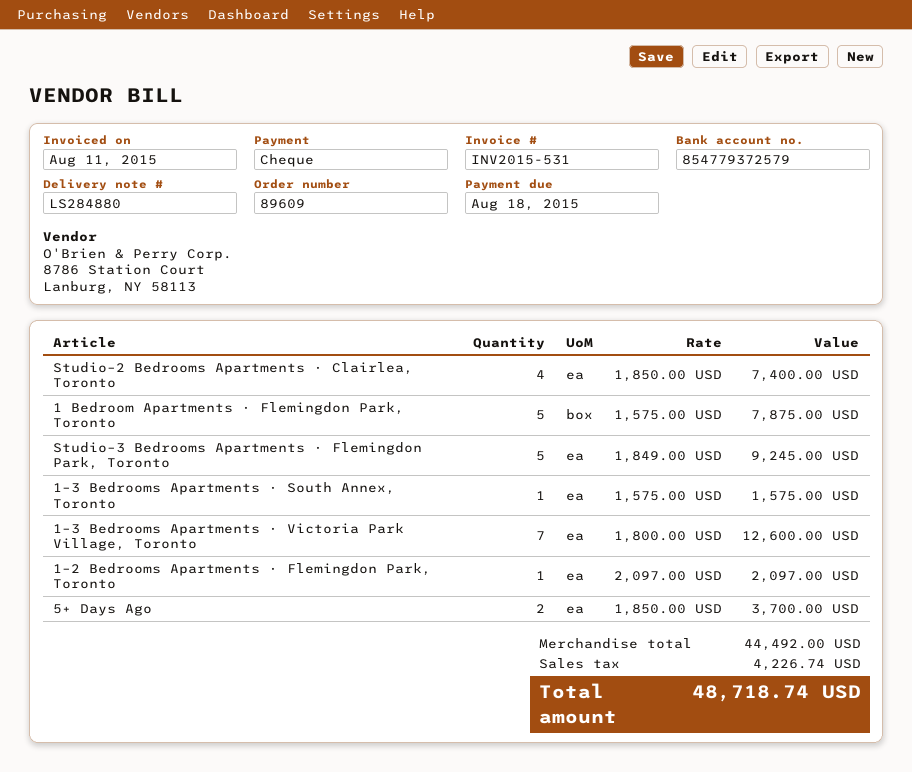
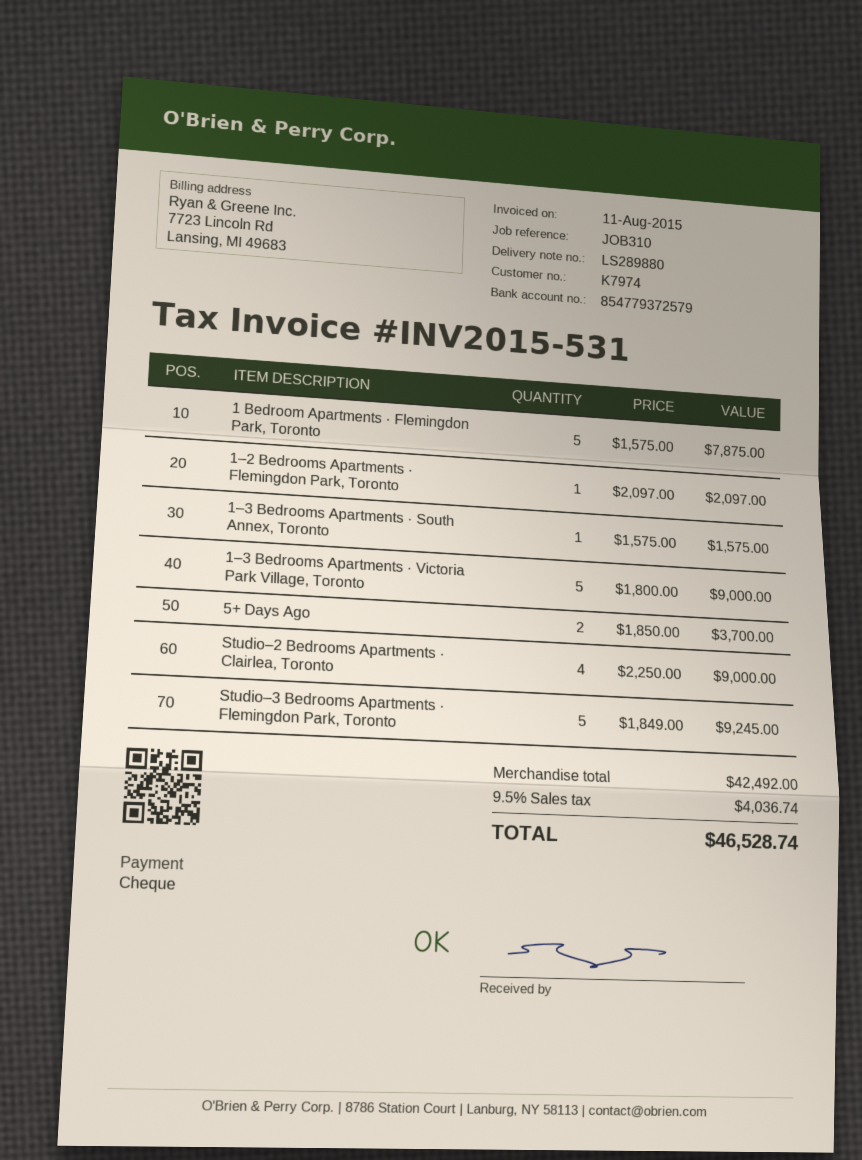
delivery note number: LS284880 -> LS289880
Studio–2 Bedrooms Apartments · Clairlea, Toronto: 4 x 1850.00 = 7400.00 -> 4 x 2250.00 = 9000.00
1–3 Bedrooms Apartments · Victoria Park Village, Toronto: 7 x 1800.00 = 12600.00 -> 5 x 1800.00 = 9000.00
subtotal: 44492.00 -> 42492.00
tax: 4226.74 -> 4036.74
total: 48718.74 -> 46528.74

